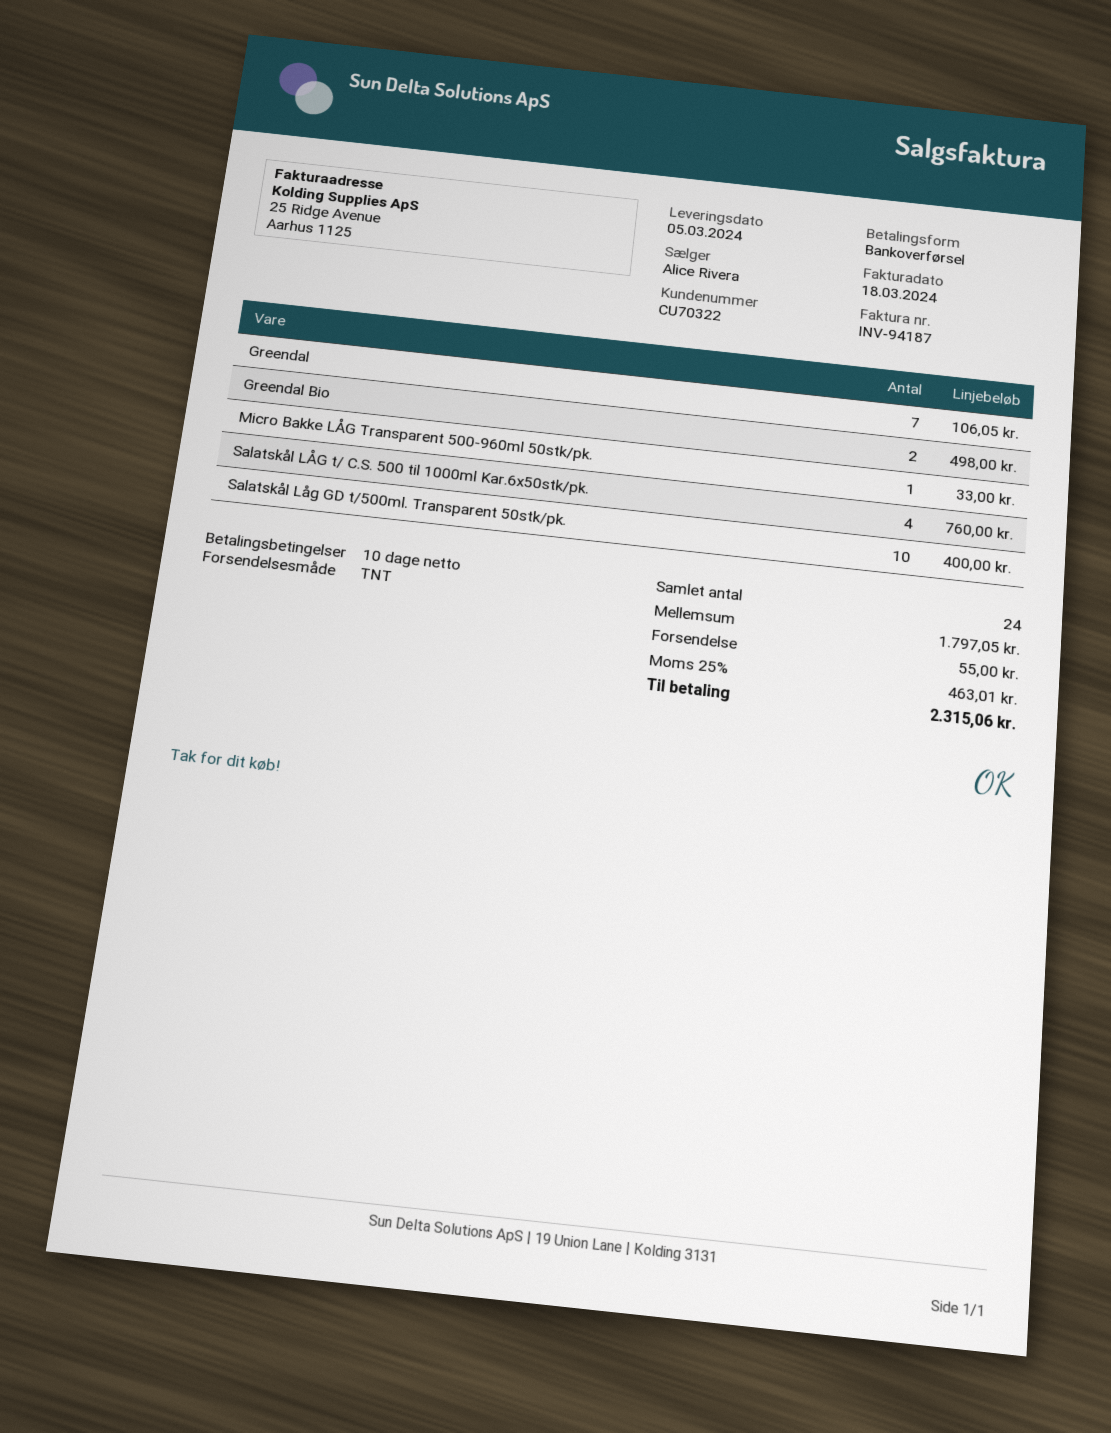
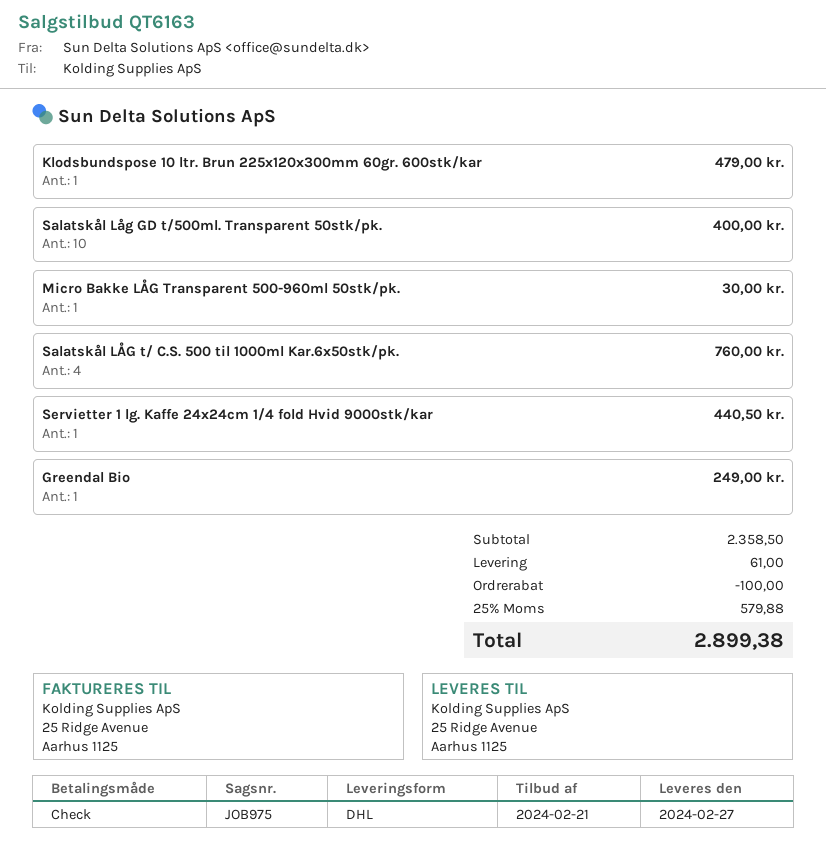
delivery date: 2024-03-05 -> 2024-02-27
payment method: bank transfer -> cheque
shipping method: TNT -> DHL
Greendal: 7 for 106.05 -> none
Greendal Bio: 2 for 498.00 -> 1 for 249.00
Micro Bakke LÅG Transparent 500-960ml 50stk/pk.: 1 for 33.00 -> 1 for 30.00
Klodsbundspose 10 ltr. Brun 225x120x300mm 60gr. 600stk/kar: none -> 1 for 479.00
Servietter 1 lg. Kaffe 24x24cm 1/4 fold Hvid 9000stk/kar: none -> 1 for 440.50
subtotal: 1797.05 -> 2358.50
discount: none -> 100.00
shipping: 55.00 -> 61.00
tax: 25% = 463.01 -> 25% = 579.88
total: 2315.06 -> 2899.38

